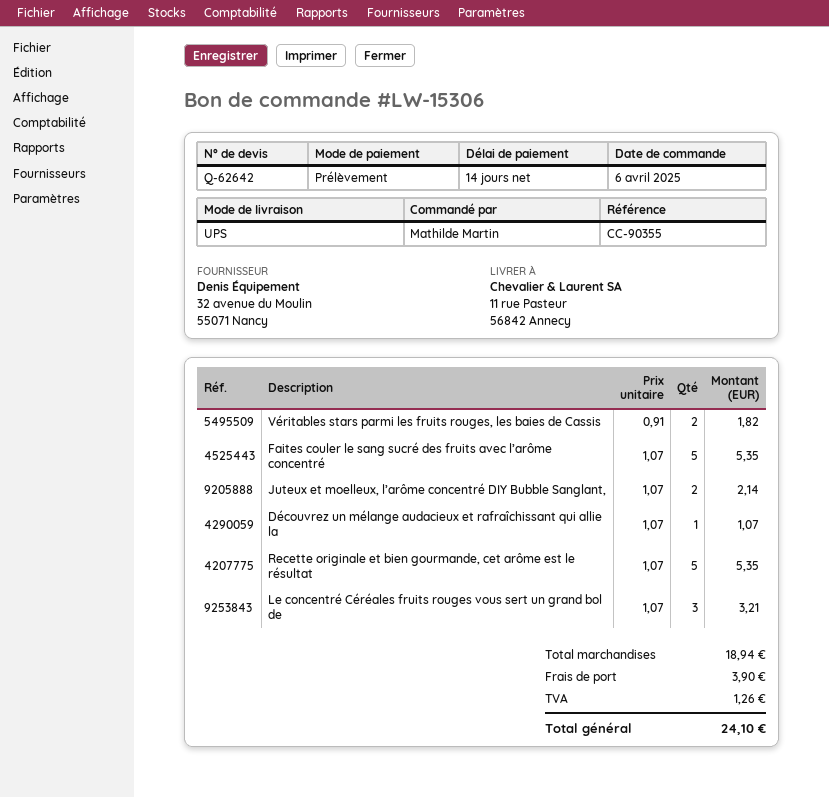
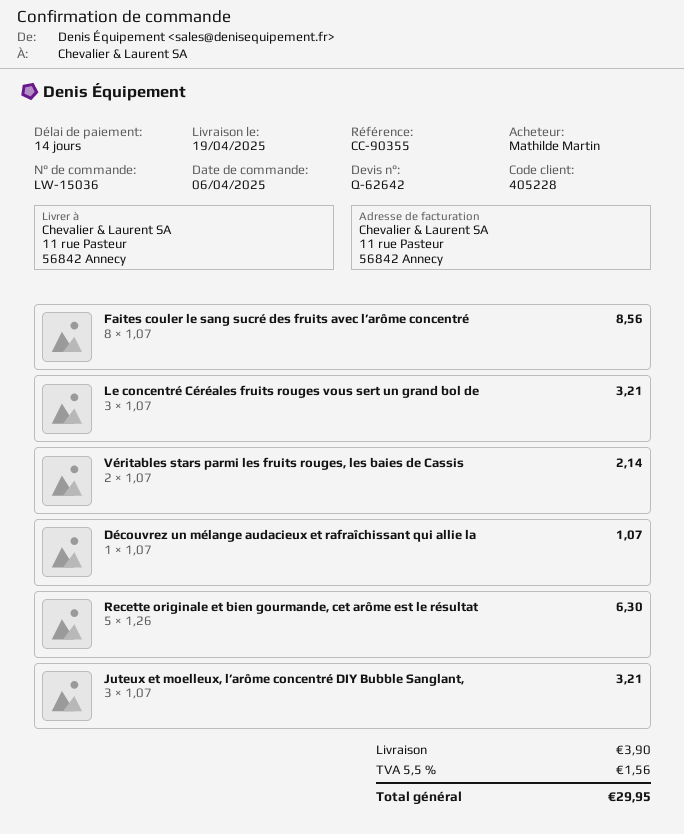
order number: LW-15306 -> LW-15036
Véritables stars parmi les fruits rouges, les baies de Cassis: 2 x 0.91 = 1.82 -> 2 x 1.07 = 2.14
Faites couler le sang sucré des fruits avec l’arôme concentré: 5 x 1.07 = 5.35 -> 8 x 1.07 = 8.56
Juteux et moelleux, l’arôme concentré DIY Bubble Sanglant,: 2 x 1.07 = 2.14 -> 3 x 1.07 = 3.21
Recette originale et bien gourmande, cet arôme est le résultat: 5 x 1.07 = 5.35 -> 5 x 1.26 = 6.30
tax: 1.26 -> 1.56
total: 24.10 -> 29.95

